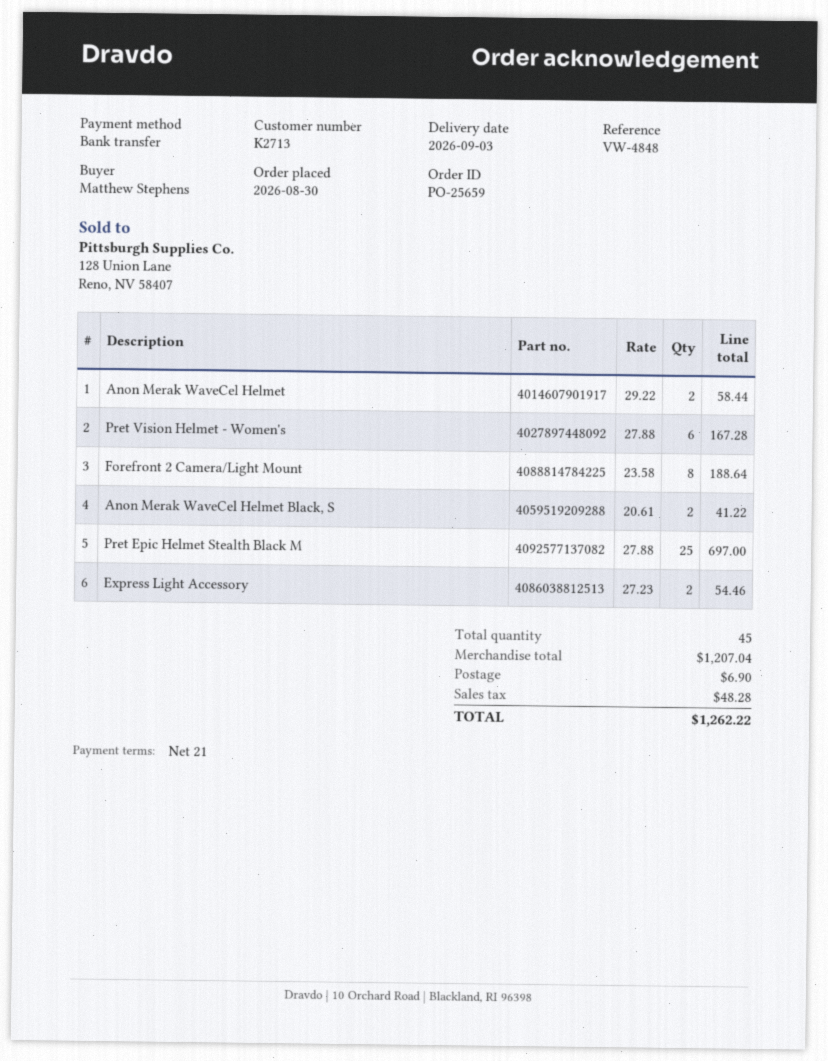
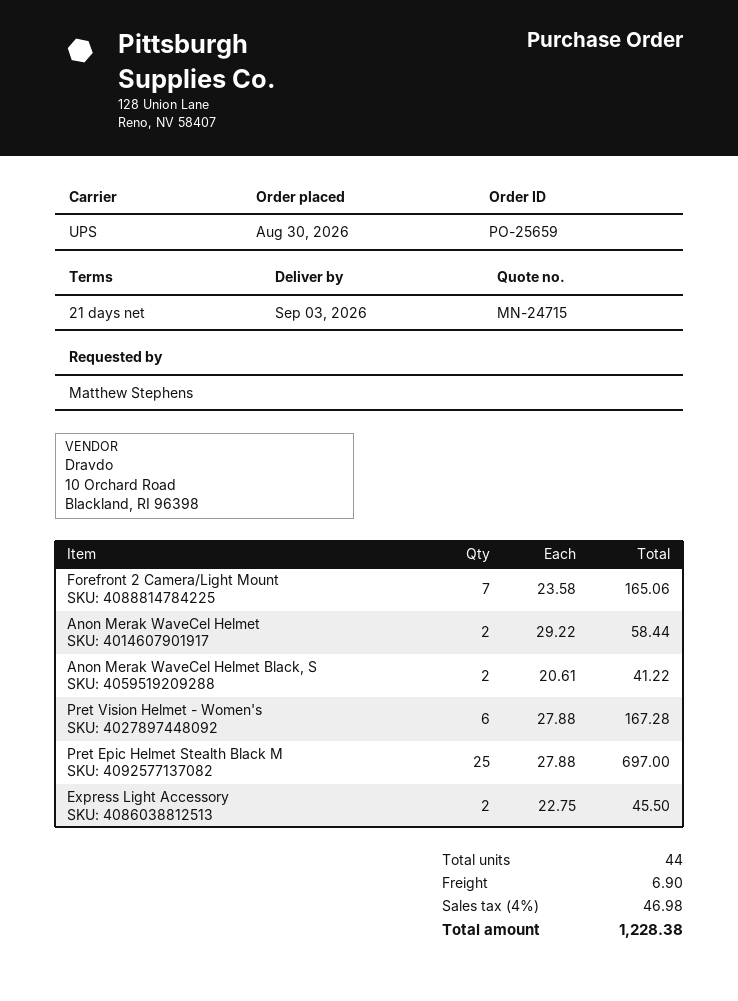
Forefront 2 Camera/Light Mount: 8 x 23.58 = 188.64 -> 7 x 23.58 = 165.06
Express Light Accessory: 2 x 27.23 = 54.46 -> 2 x 22.75 = 45.50
total quantity: 45 -> 44
tax: 48.28 -> 46.98
total: 1262.22 -> 1228.38

